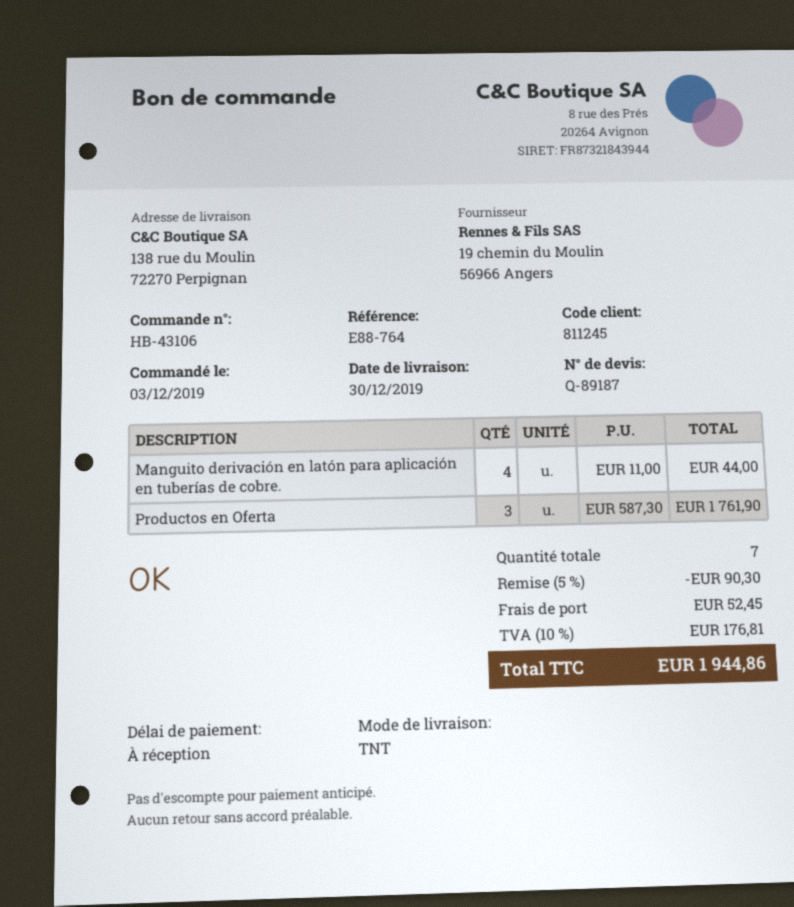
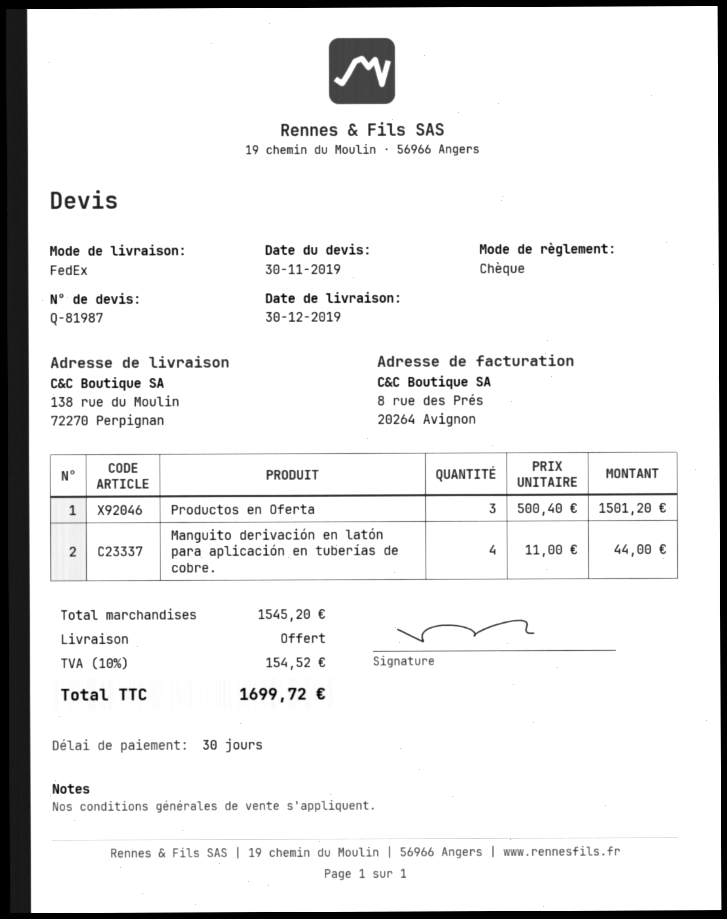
quote number: Q-89187 -> Q-81987
payment terms: on receipt -> 30 days
shipping method: TNT -> FedEx
Productos en Oferta: 3 x 587.30 = 1761.90 -> 3 x 500.40 = 1501.20
discount: 5% = 90.30 -> none
shipping: 52.45 -> 0.00
tax: 10% = 176.81 -> 10% = 154.52
total: 1944.86 -> 1699.72

